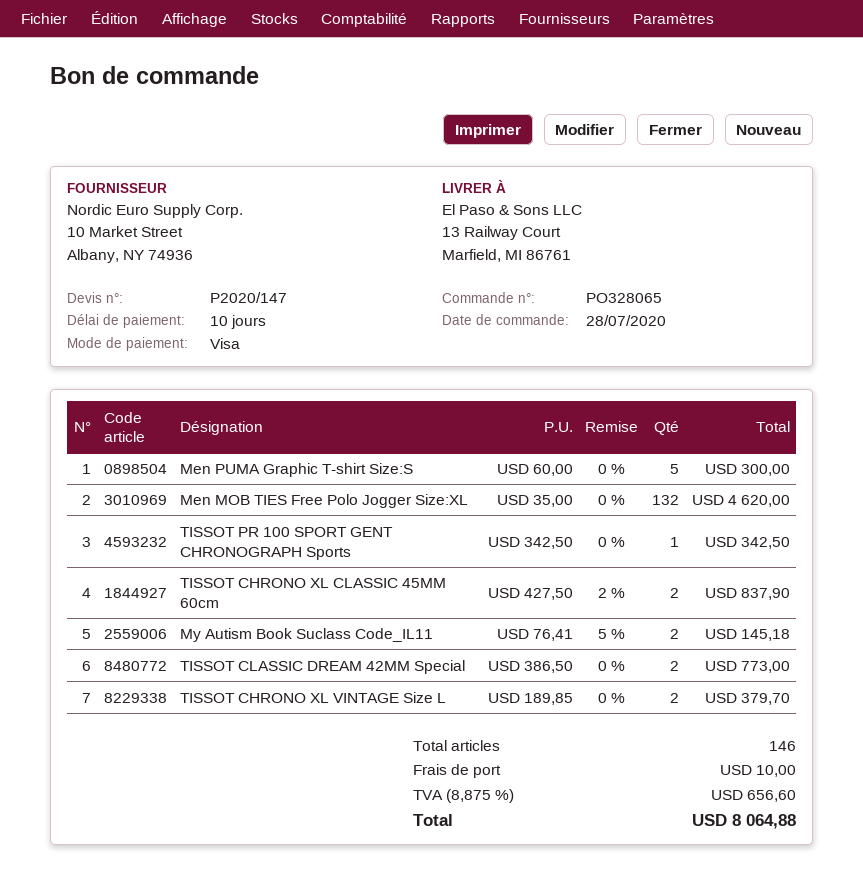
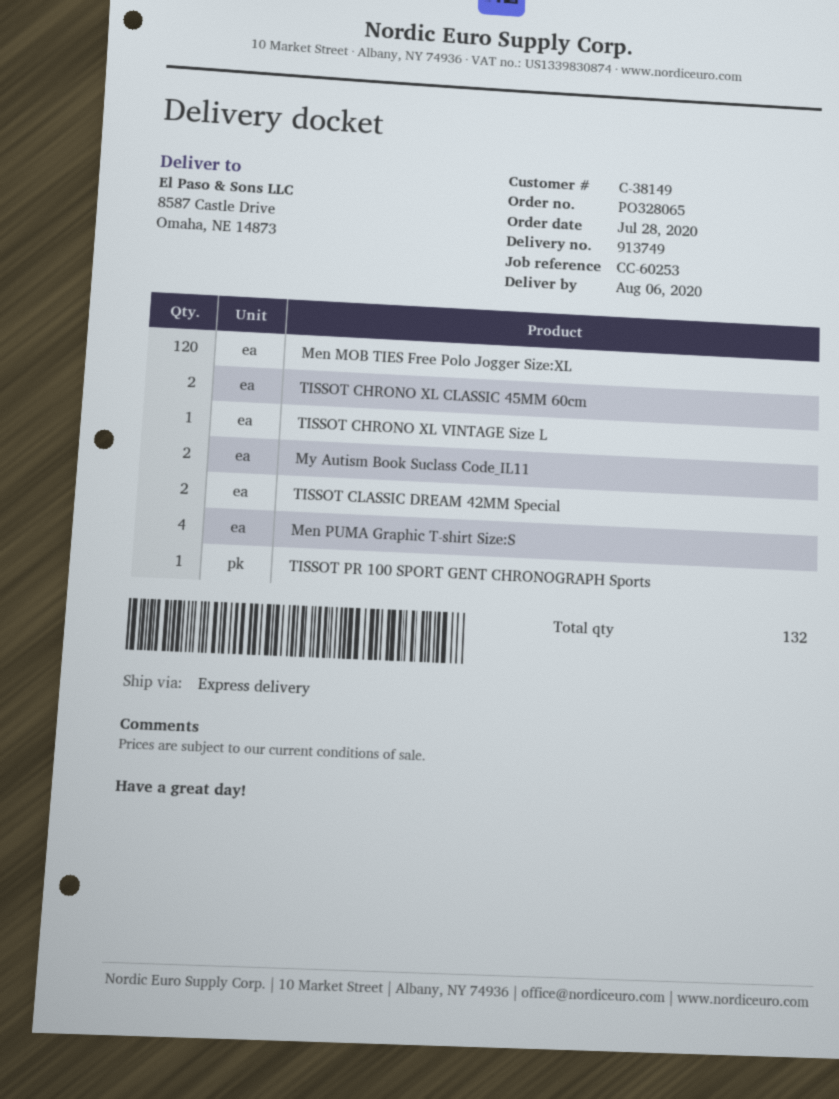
ship to: 13 Railway Court, Marfield, MI 86761 -> 8587 Castle Drive, Omaha, NE 14873
Men PUMA Graphic T-shirt Size:S: 5 -> 4
Men MOB TIES Free Polo Jogger Size:XL: 132 -> 120
TISSOT CHRONO XL VINTAGE Size L: 2 -> 1
total quantity: 146 -> 132

